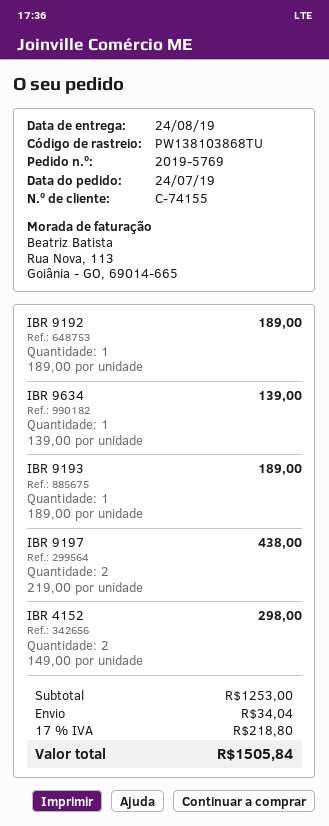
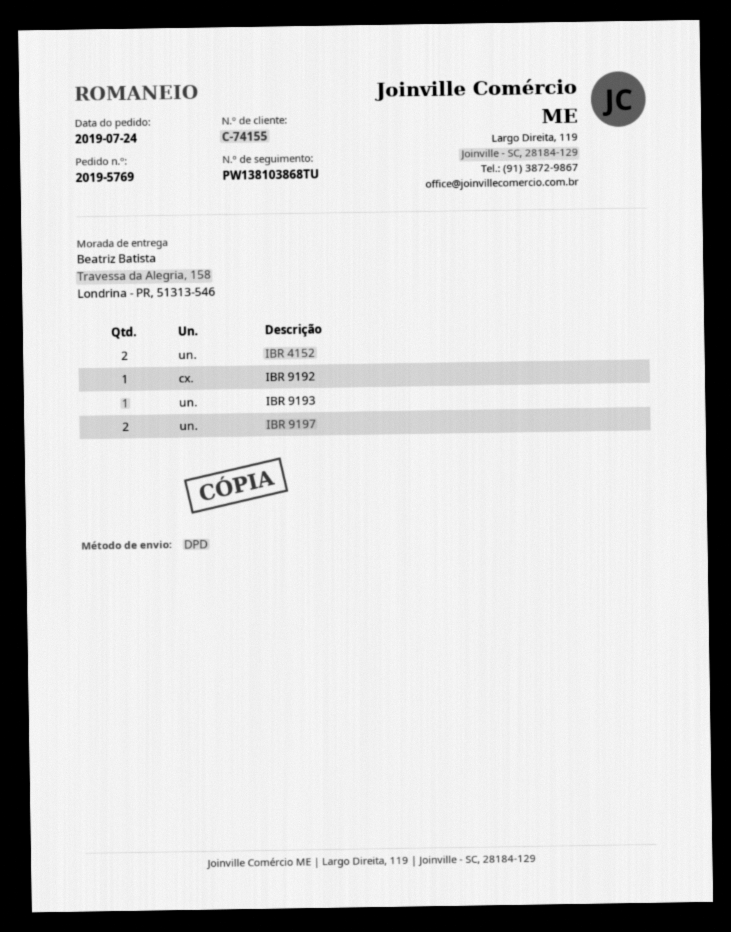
IBR 9634: 1 -> none

